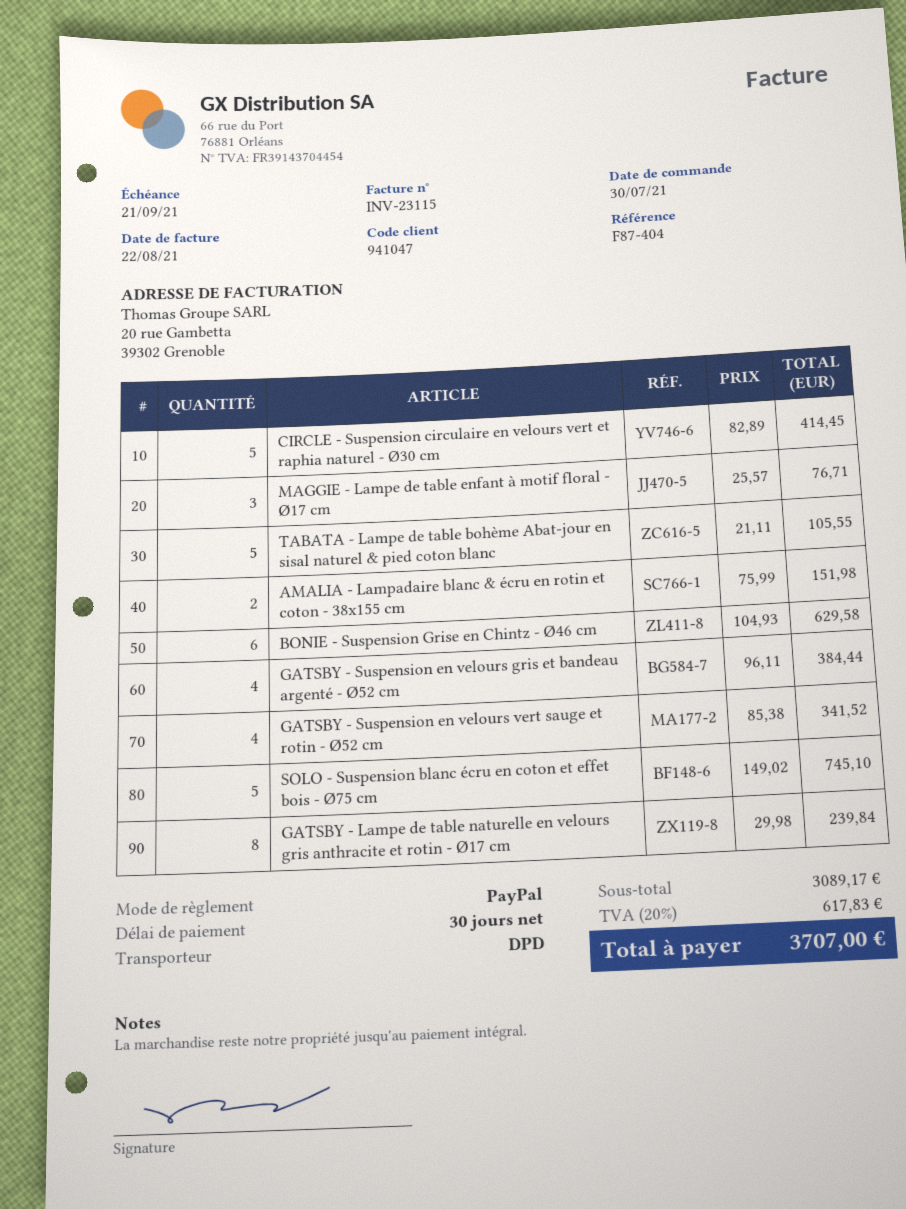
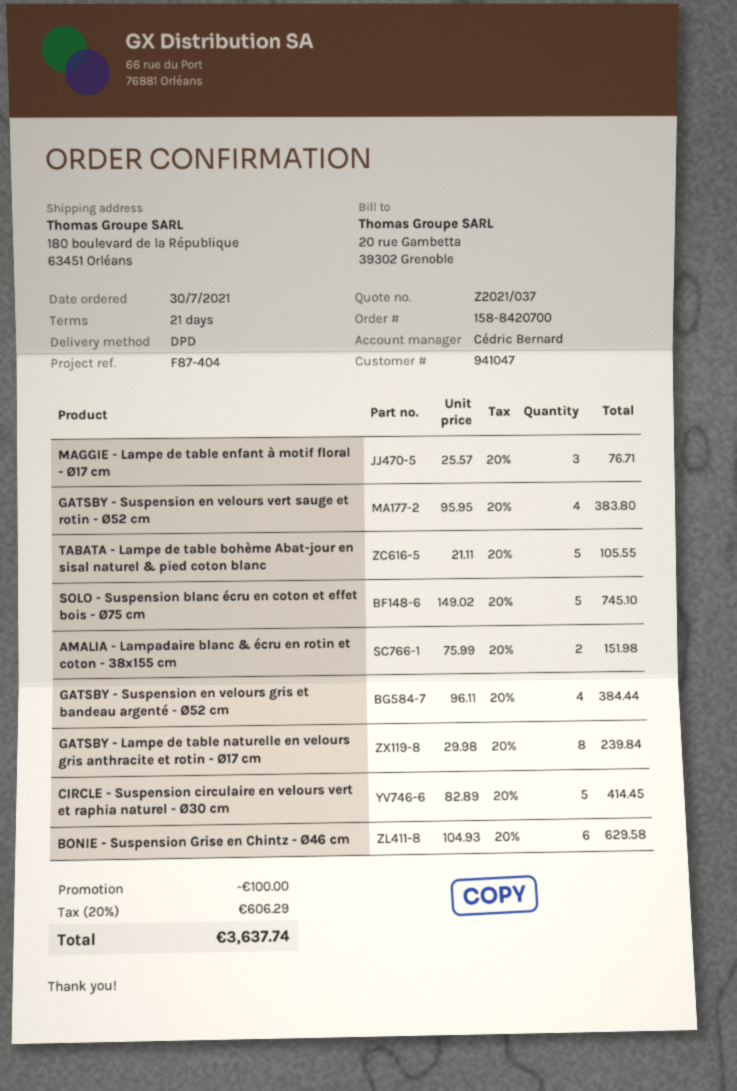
payment terms: 30 days -> 21 days
GATSBY - Suspension en velours vert sauge et rotin - Ø52 cm: 4 x 85.38 = 341.52 -> 4 x 95.95 = 383.80
discount: none -> 100.00
tax: 20% = 617.83 -> 20% = 606.29
total: 3707.00 -> 3637.74

